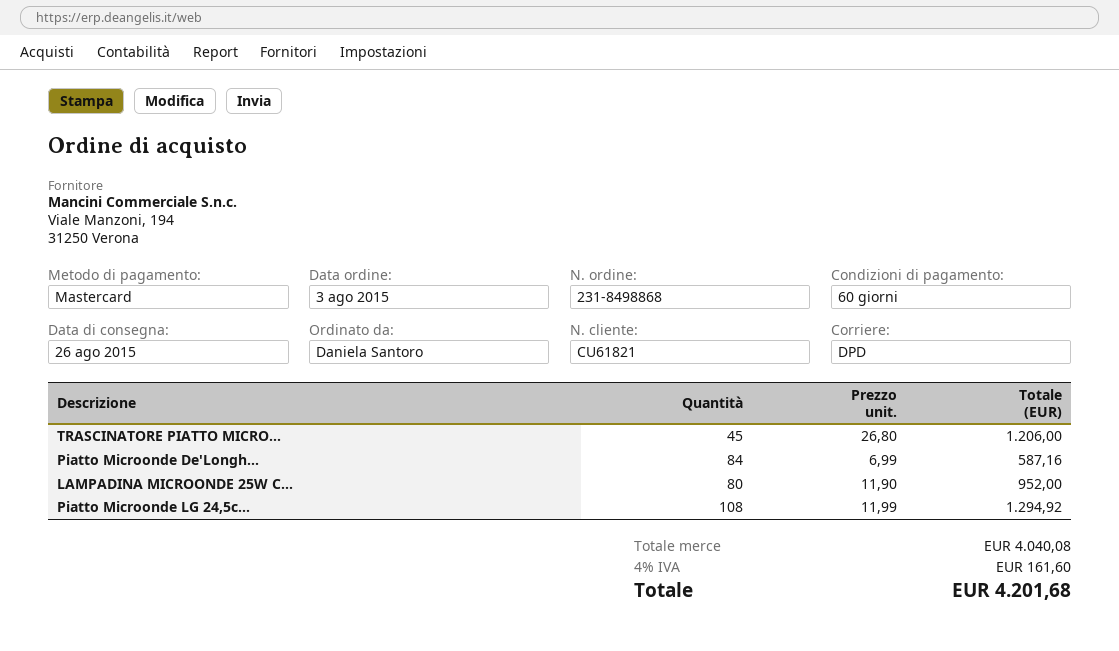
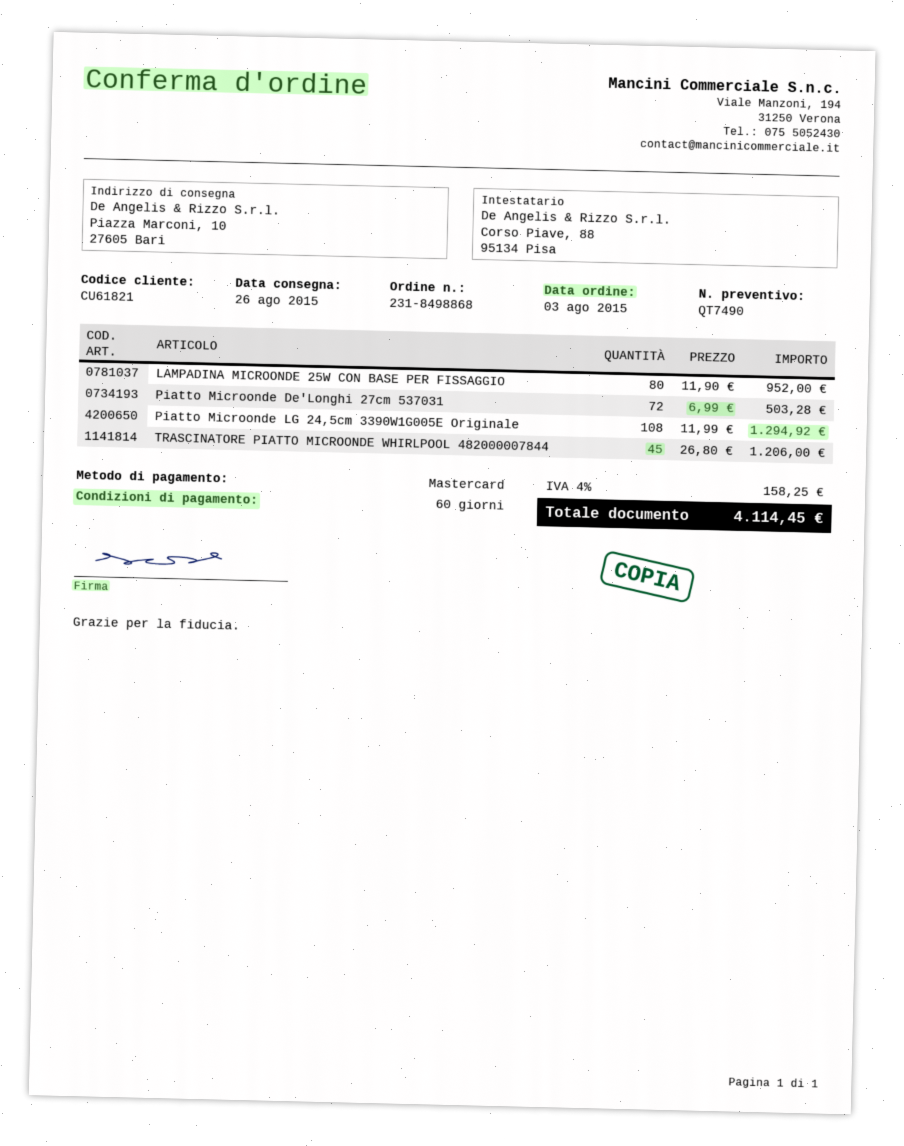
Piatto Microonde De'Longh...: 84 x 6.99 = 587.16 -> 72 x 6.99 = 503.28
tax: 4% = 161.60 -> 4% = 158.25
total: 4201.68 -> 4114.45

